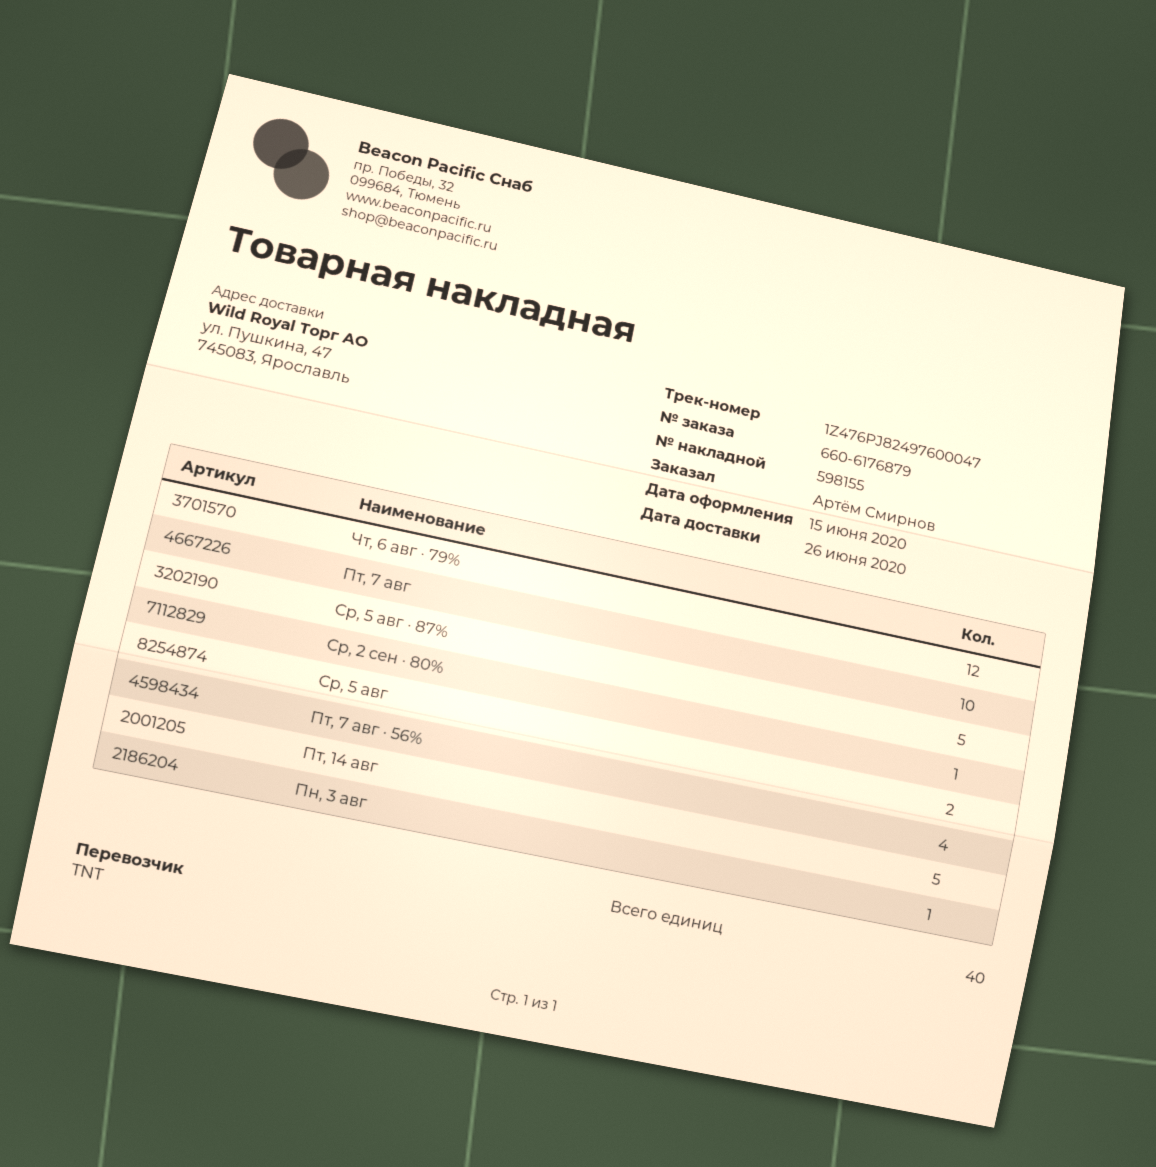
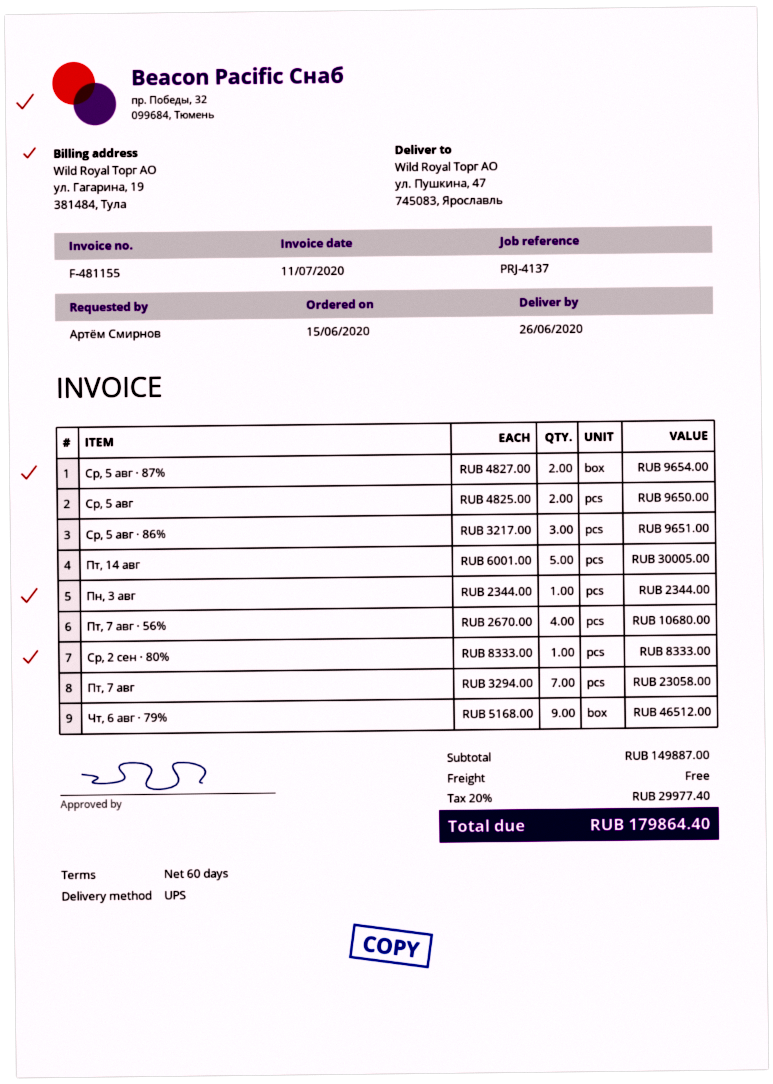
shipping method: TNT -> UPS
Чт, 6 авг · 79%: 12 -> 9
Пт, 7 авг: 10 -> 7
Ср, 5 авг · 87%: 5 -> 2
Ср, 5 авг · 86%: none -> 3

